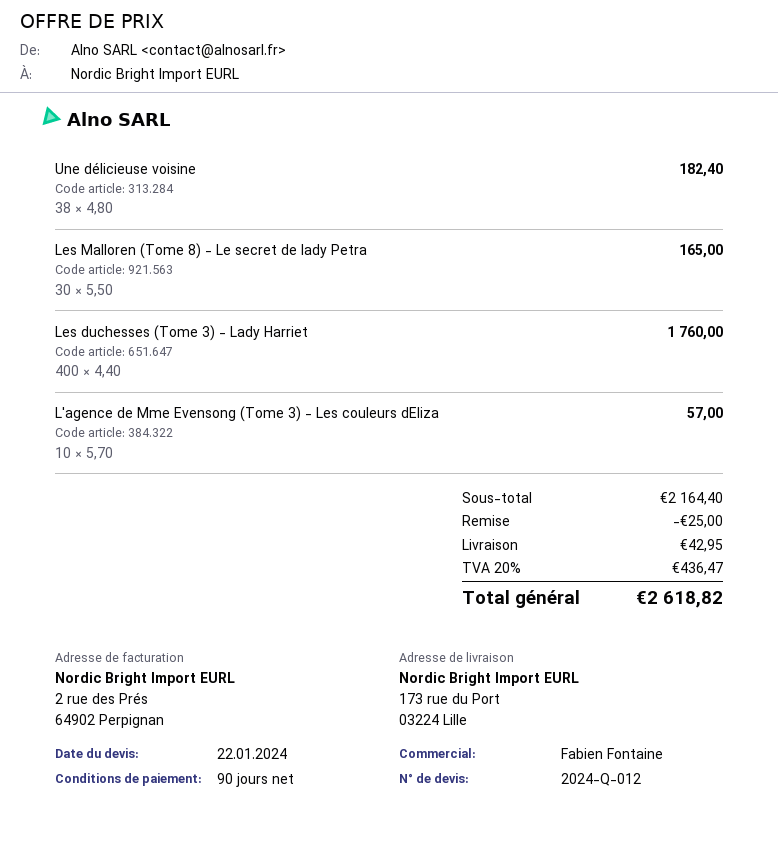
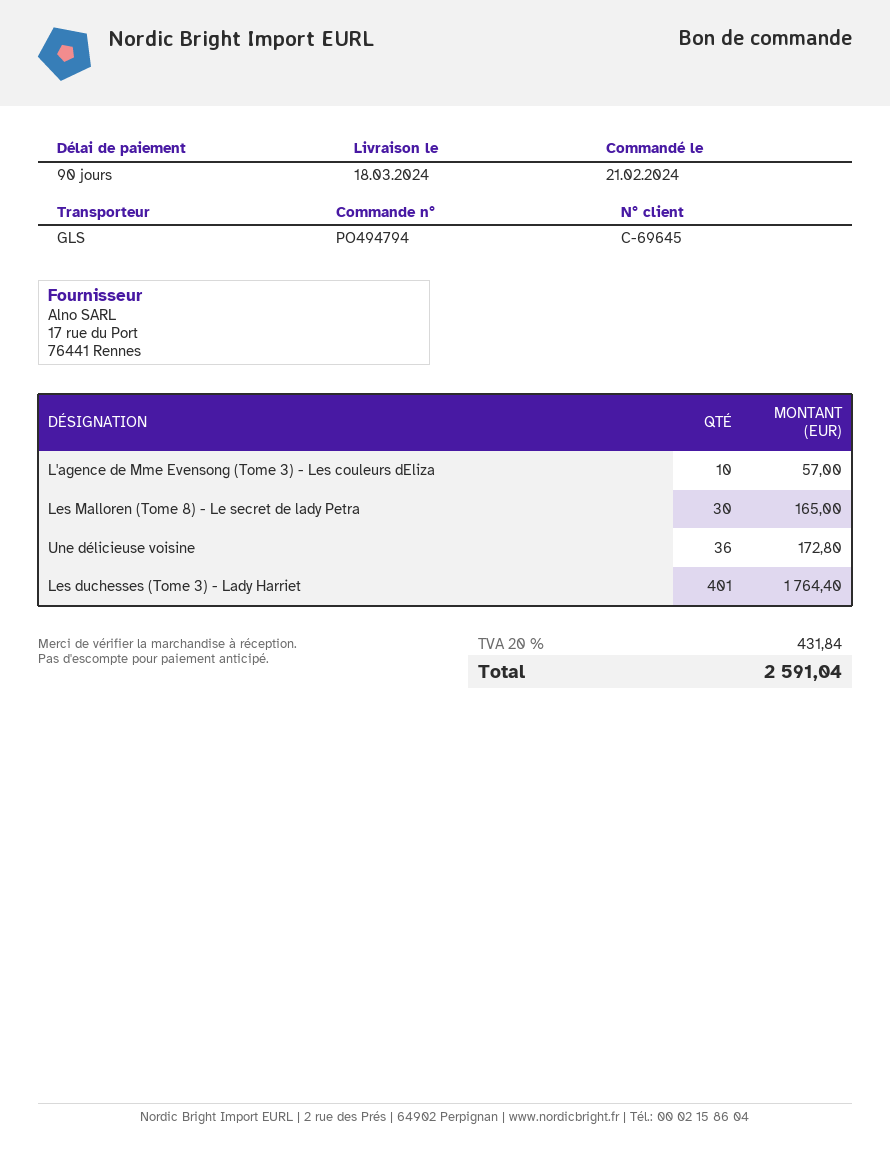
Une délicieuse voisine: 38 for 182.40 -> 36 for 172.80
Les duchesses (Tome 3) - Lady Harriet: 400 for 1760.00 -> 401 for 1764.40
discount: 25.00 -> none
shipping: 42.95 -> none
tax: 20% = 436.47 -> 20% = 431.84
total: 2618.82 -> 2591.04

